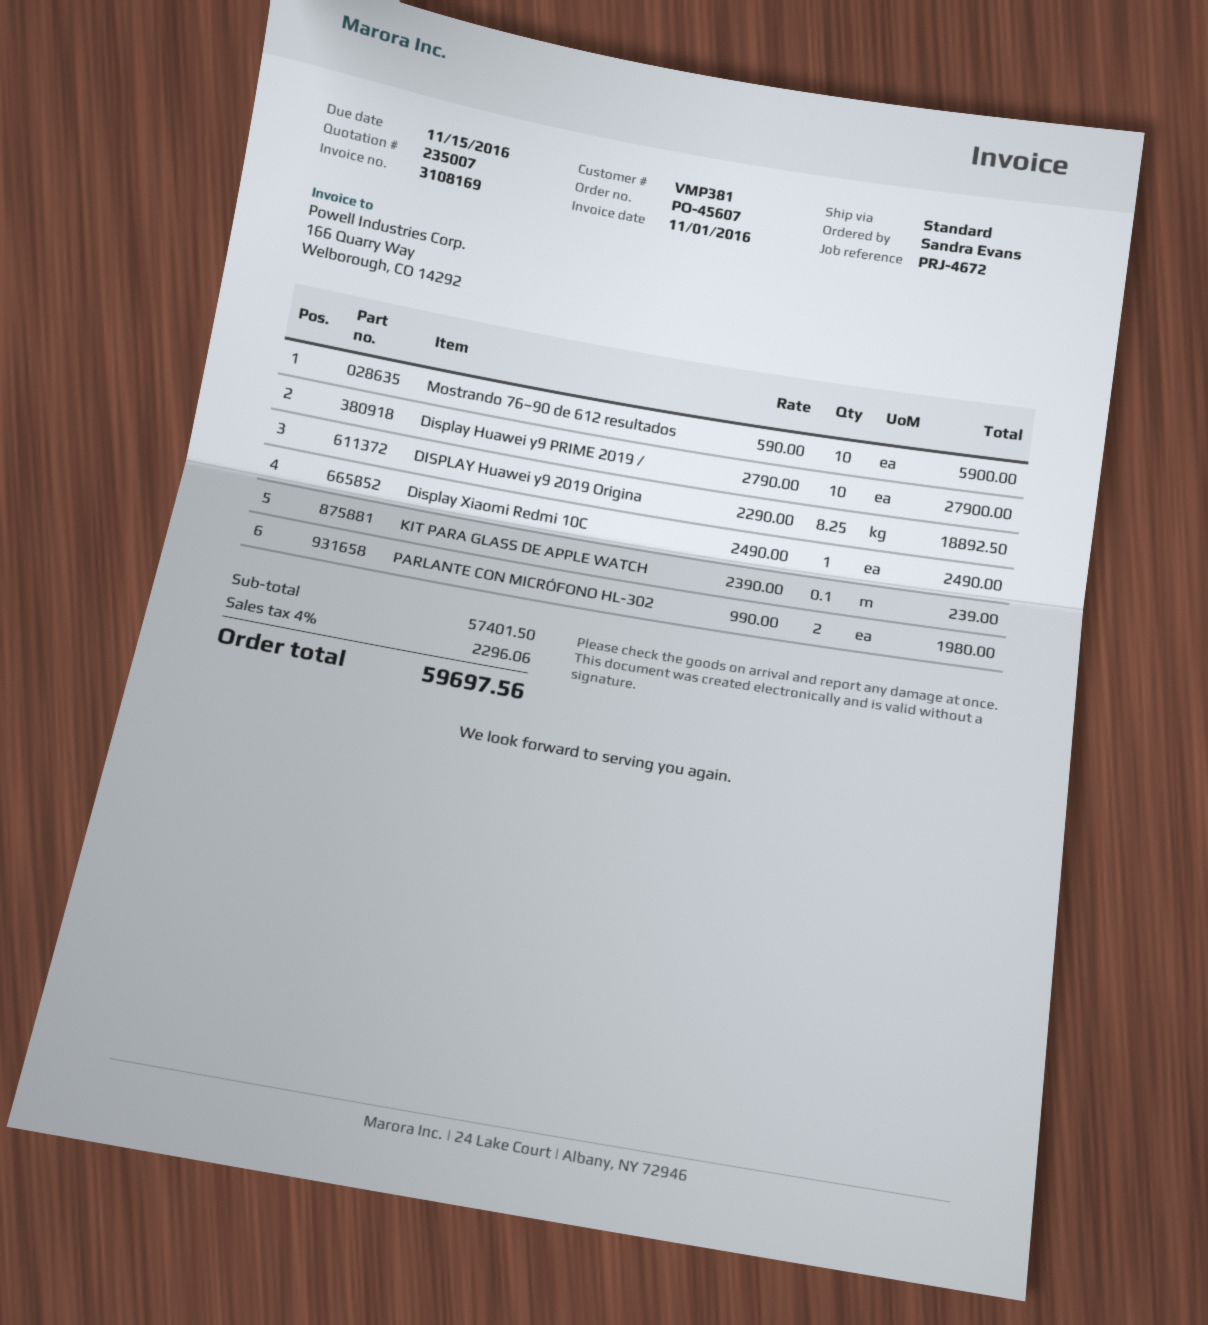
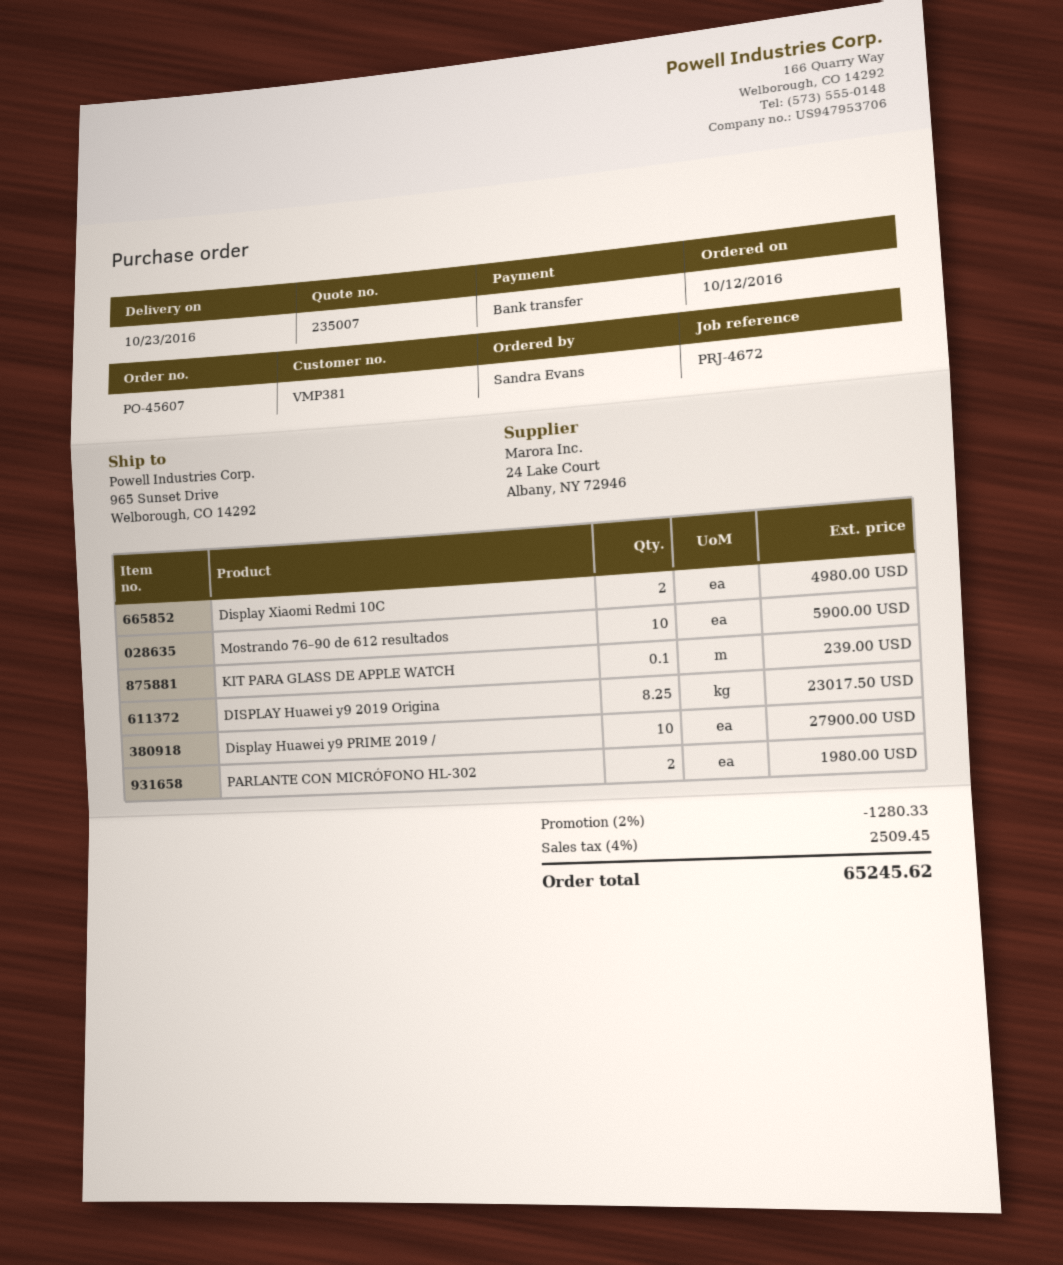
DISPLAY Huawei y9 2019 Origina: 8.25 for 18892.50 -> 8.25 for 23017.50
Display Xiaomi Redmi 10C: 1 for 2490.00 -> 2 for 4980.00
discount: none -> 2% = 1280.33
tax: 4% = 2296.06 -> 4% = 2509.45
total: 59697.56 -> 65245.62

